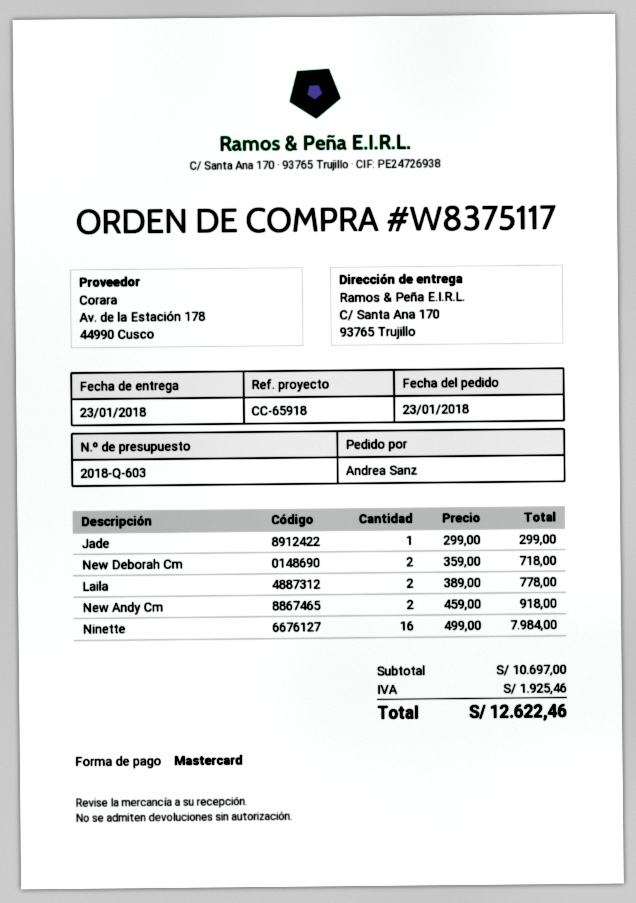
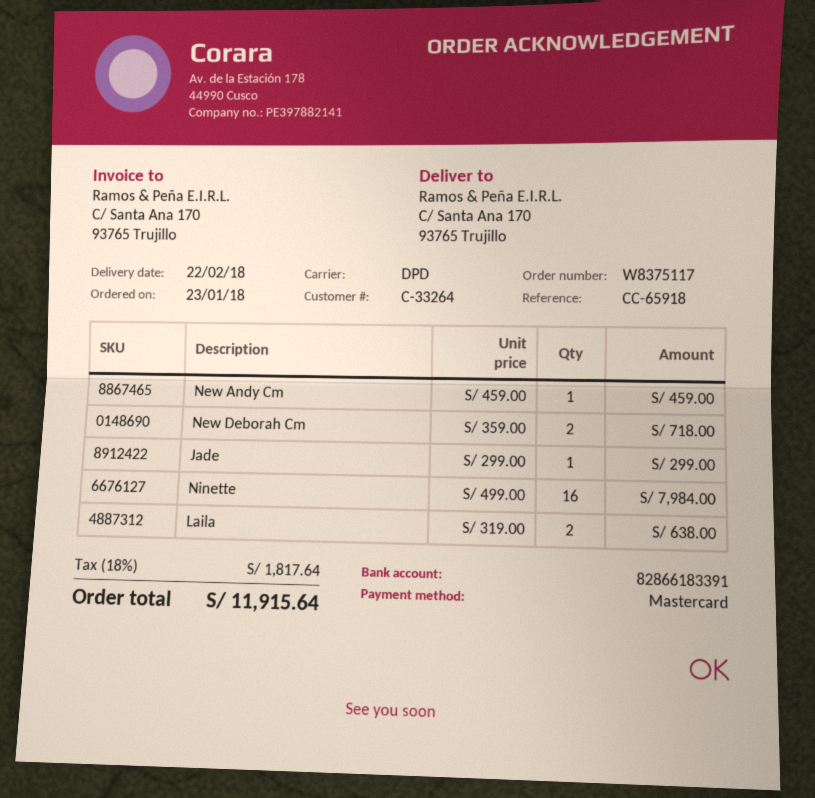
delivery date: 2018-01-23 -> 2018-02-22
Laila: 2 x 389.00 = 778.00 -> 2 x 319.00 = 638.00
New Andy Cm: 2 x 459.00 = 918.00 -> 1 x 459.00 = 459.00
tax: 1925.46 -> 1817.64
total: 12622.46 -> 11915.64

